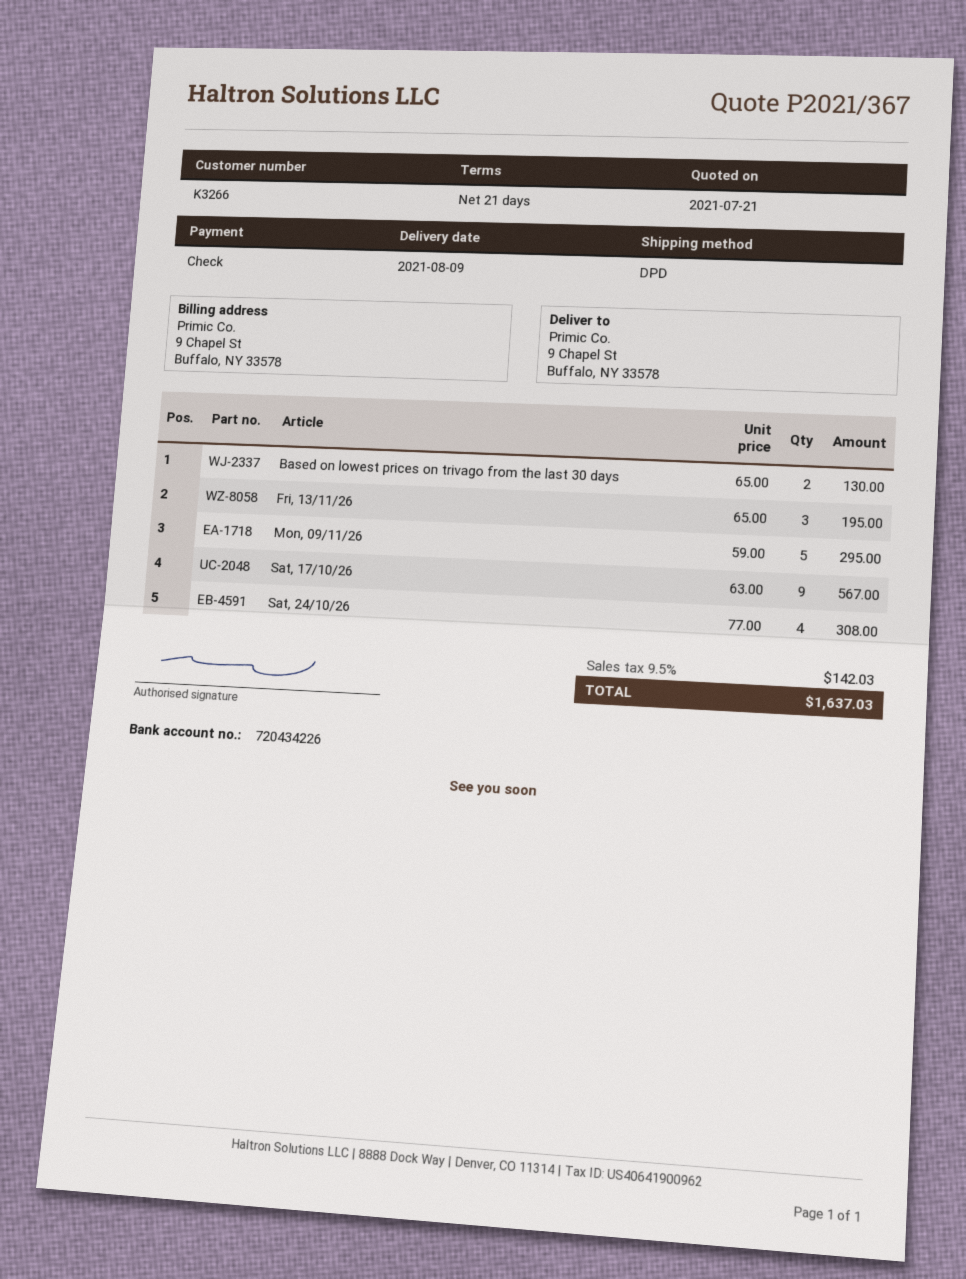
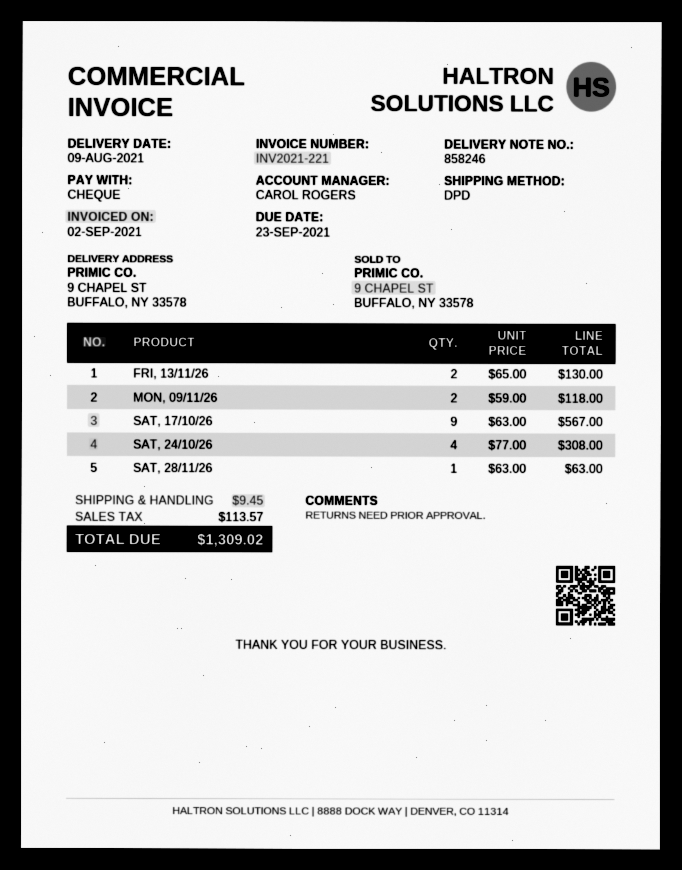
Based on lowest prices on trivago from the last 30 days: 2 x 65.00 = 130.00 -> none
Fri, 13/11/26: 3 x 65.00 = 195.00 -> 2 x 65.00 = 130.00
Mon, 09/11/26: 5 x 59.00 = 295.00 -> 2 x 59.00 = 118.00
SAT, 28/11/26: none -> 1 x 63.00 = 63.00
shipping: none -> 9.45
tax: 142.03 -> 113.57
total: 1637.03 -> 1309.02

